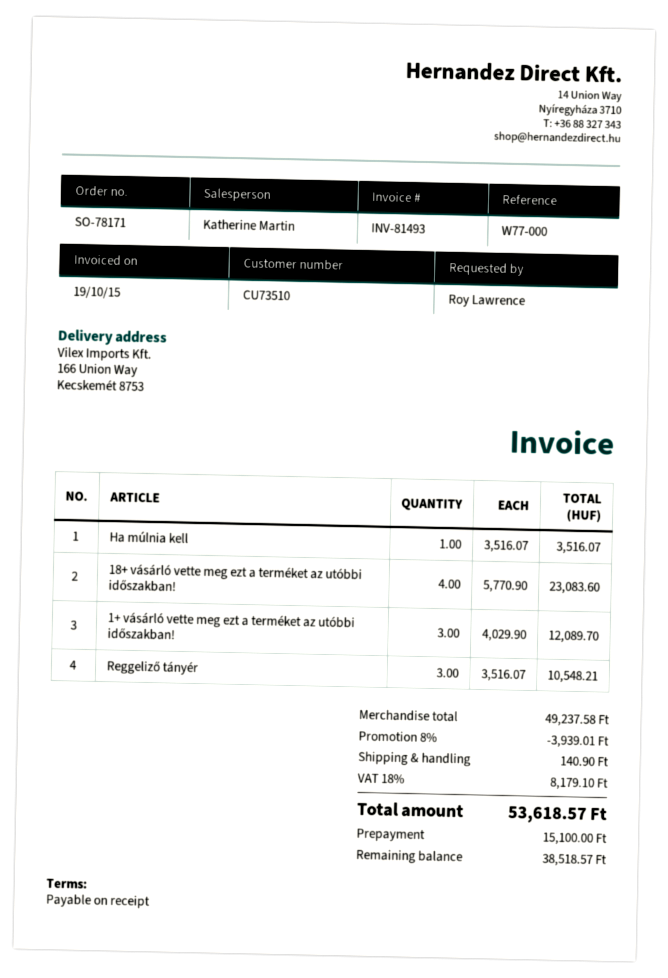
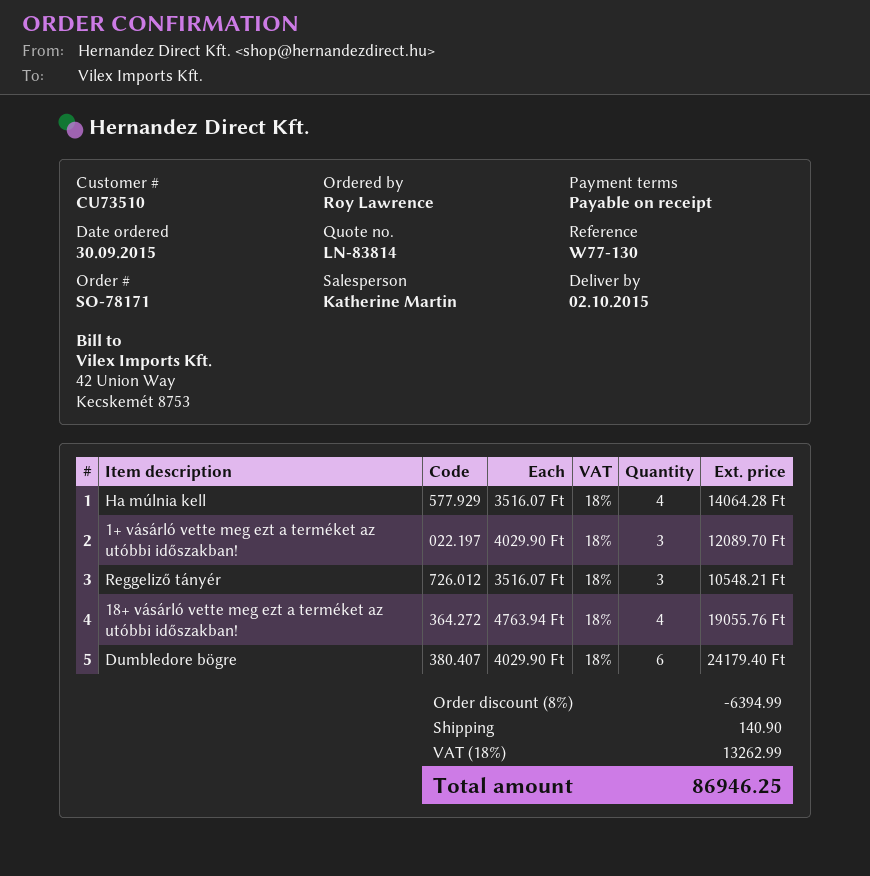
reference: W77-000 -> W77-130
Ha múlnia kell: 1 x 3516.07 = 3516.07 -> 4 x 3516.07 = 14064.28
18+ vásárló vette meg ezt a terméket az utóbbi időszakban!: 4 x 5770.90 = 23083.60 -> 4 x 4763.94 = 19055.76
Dumbledore bögre: none -> 6 x 4029.90 = 24179.40
discount: 8% = 3939.01 -> 8% = 6394.99
tax: 18% = 8179.10 -> 18% = 13262.99
total: 53618.57 -> 86946.25

